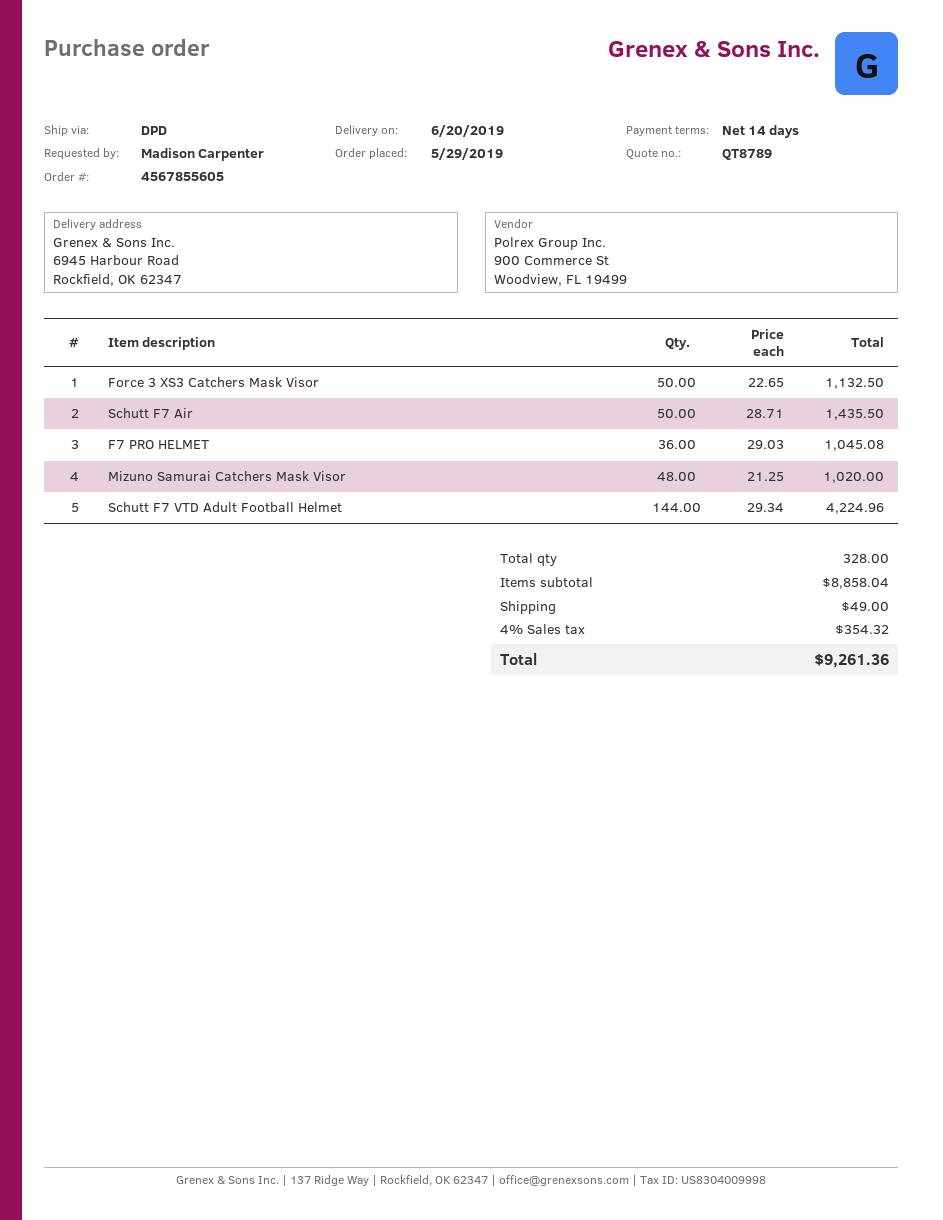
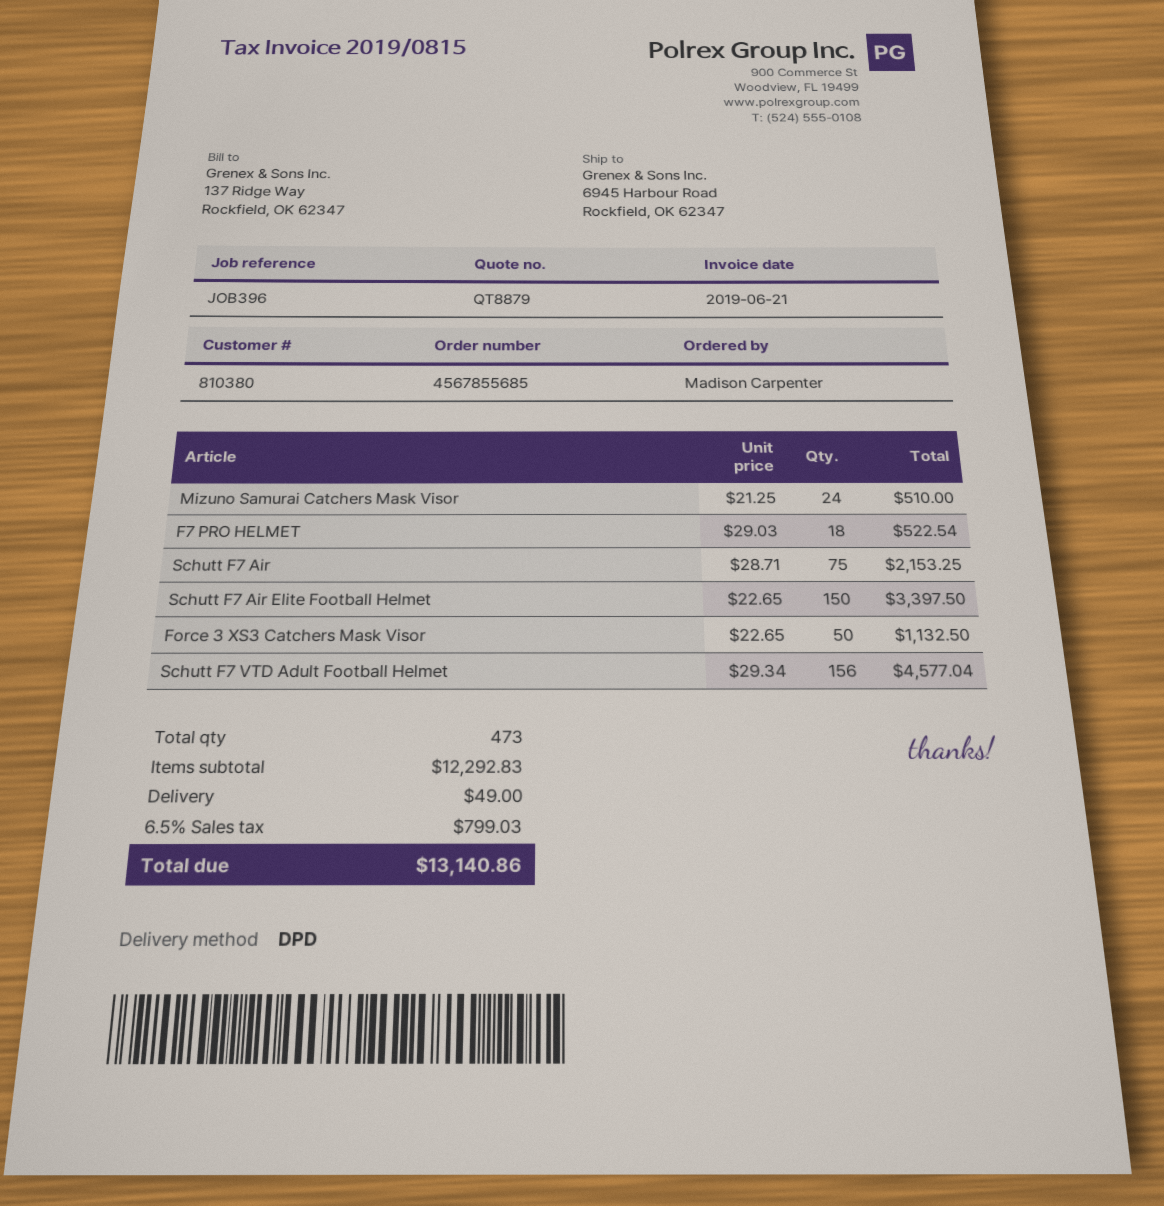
quote number: QT8789 -> QT8879
order number: 4567855605 -> 4567855685
Schutt F7 Air: 50 x 28.71 = 1435.50 -> 75 x 28.71 = 2153.25
F7 PRO HELMET: 36 x 29.03 = 1045.08 -> 18 x 29.03 = 522.54
Mizuno Samurai Catchers Mask Visor: 48 x 21.25 = 1020.00 -> 24 x 21.25 = 510.00
Schutt F7 VTD Adult Football Helmet: 144 x 29.34 = 4224.96 -> 156 x 29.34 = 4577.04
Schutt F7 Air Elite Football Helmet: none -> 150 x 22.65 = 3397.50
total quantity: 328 -> 473
subtotal: 8858.04 -> 12292.83
tax: 4% = 354.32 -> 6.5% = 799.03
total: 9261.36 -> 13140.86

